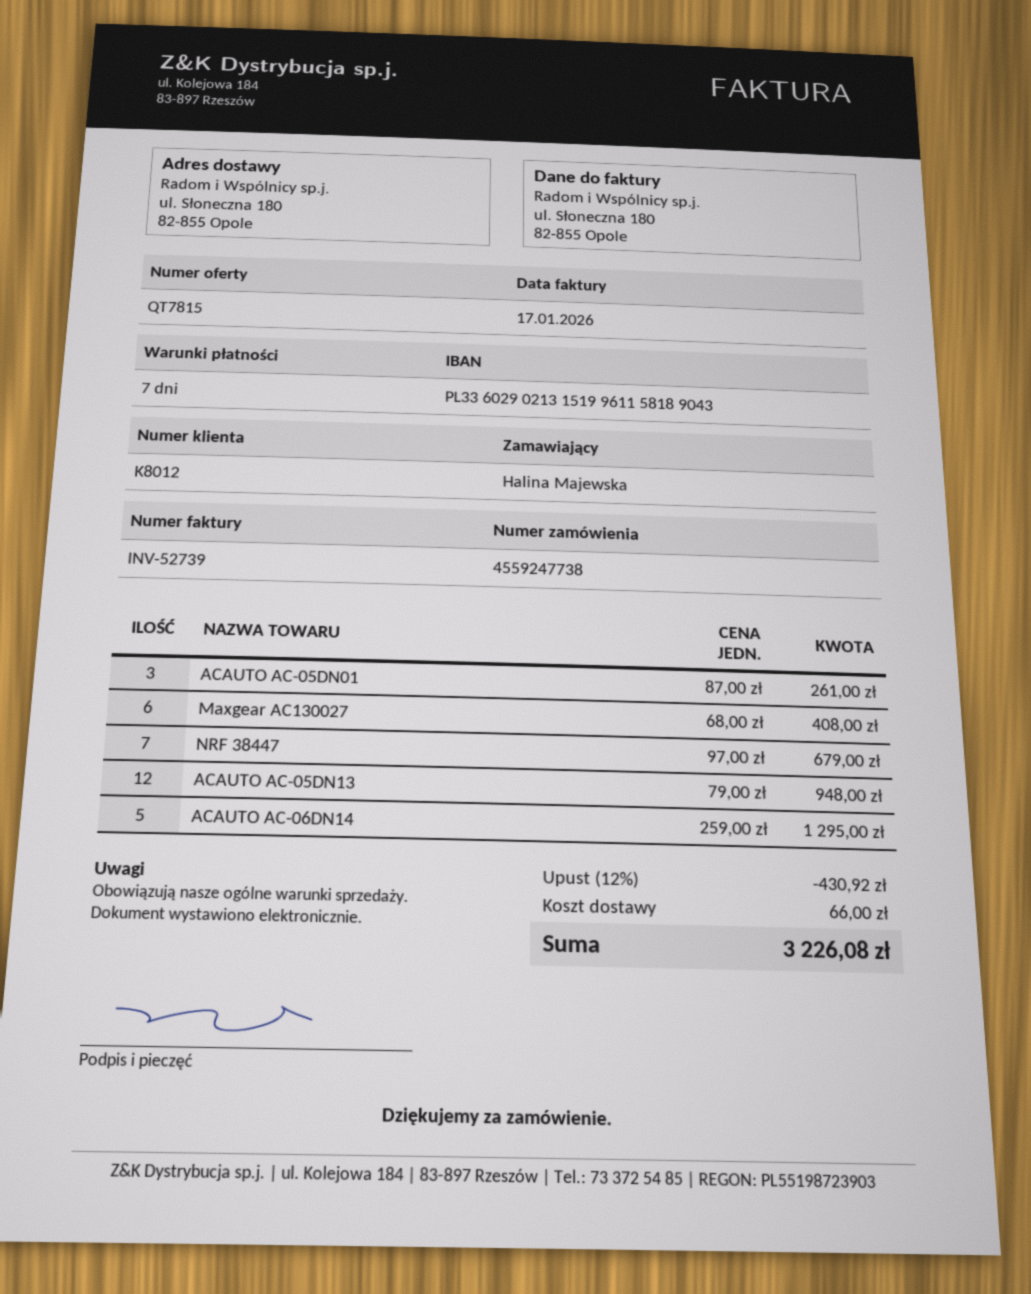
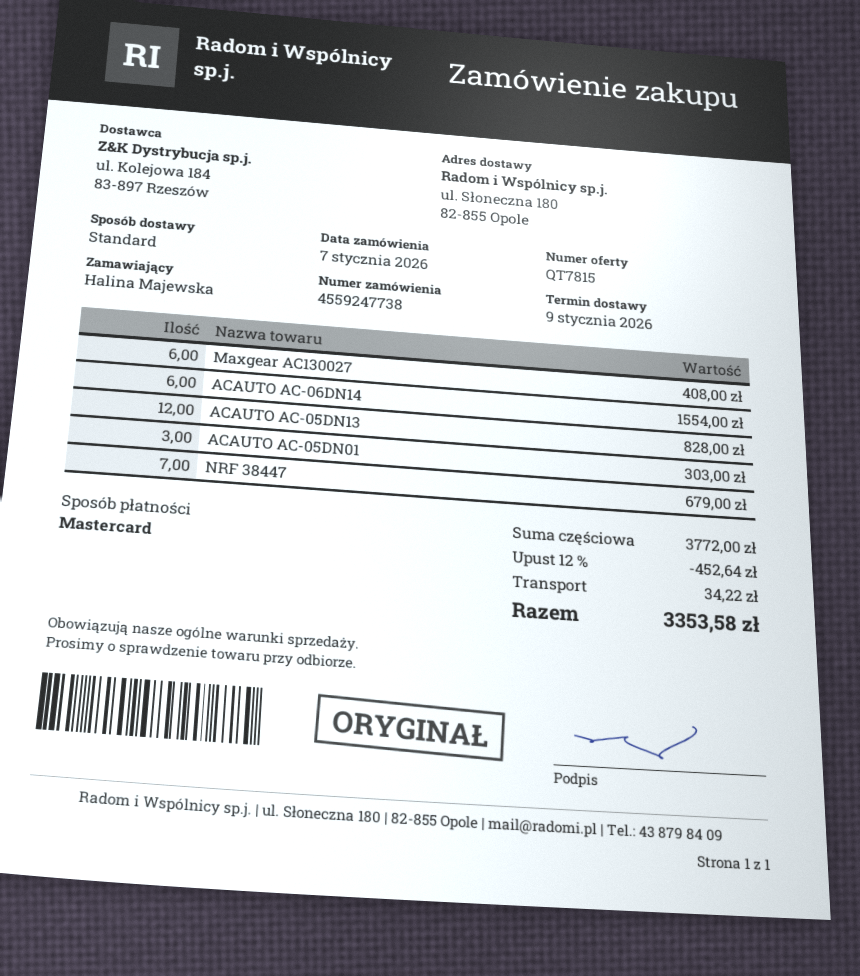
ACAUTO AC-05DN01: 3 for 261.00 -> 3 for 303.00
ACAUTO AC-05DN13: 12 for 948.00 -> 12 for 828.00
ACAUTO AC-06DN14: 5 for 1295.00 -> 6 for 1554.00
discount: 12% = 430.92 -> 12% = 452.64
shipping: 66.00 -> 34.22
total: 3226.08 -> 3353.58

